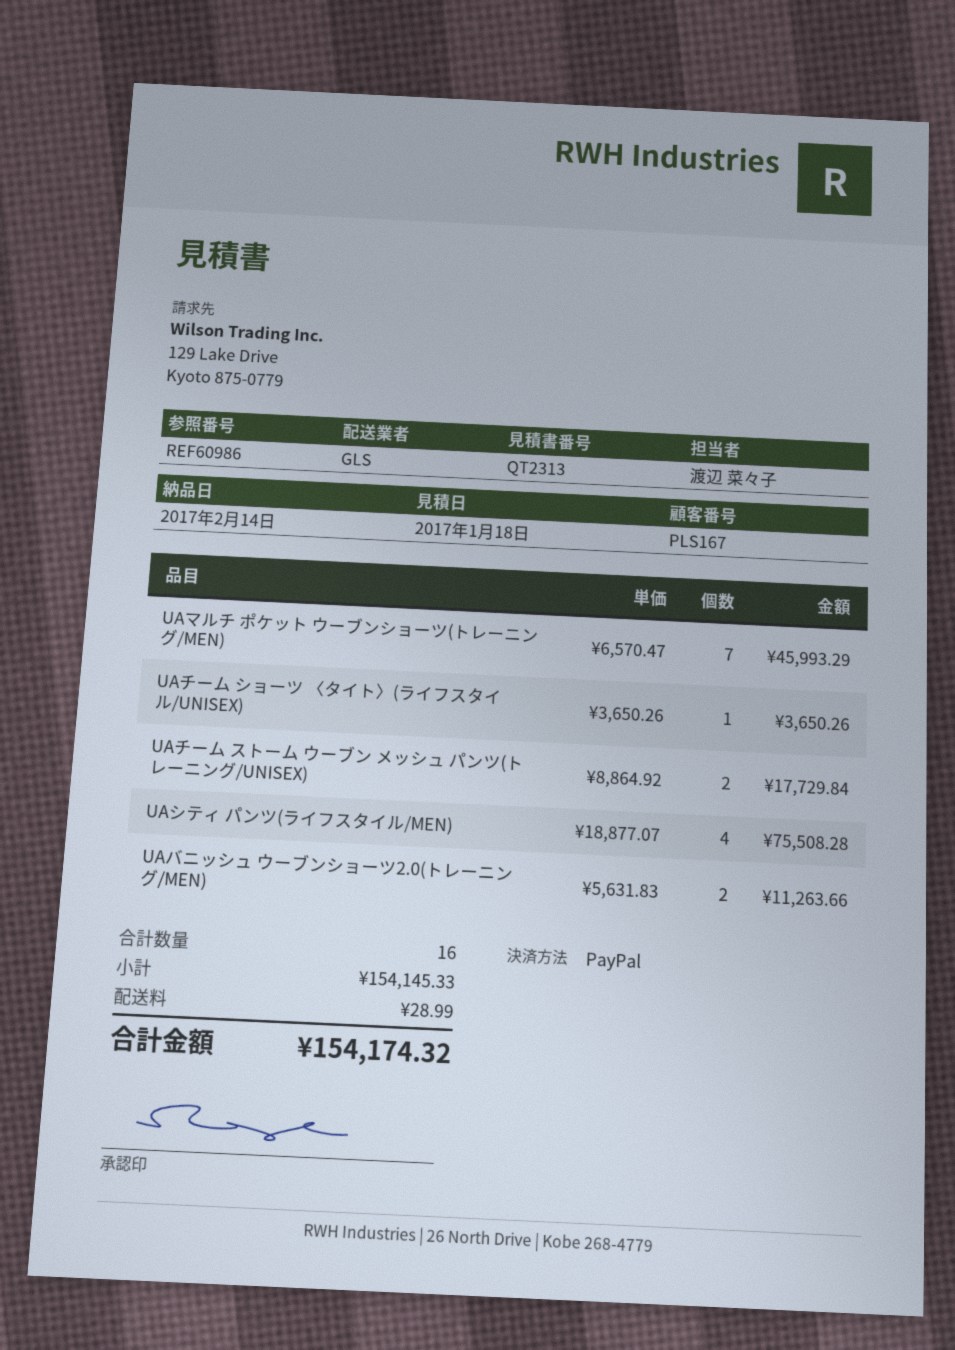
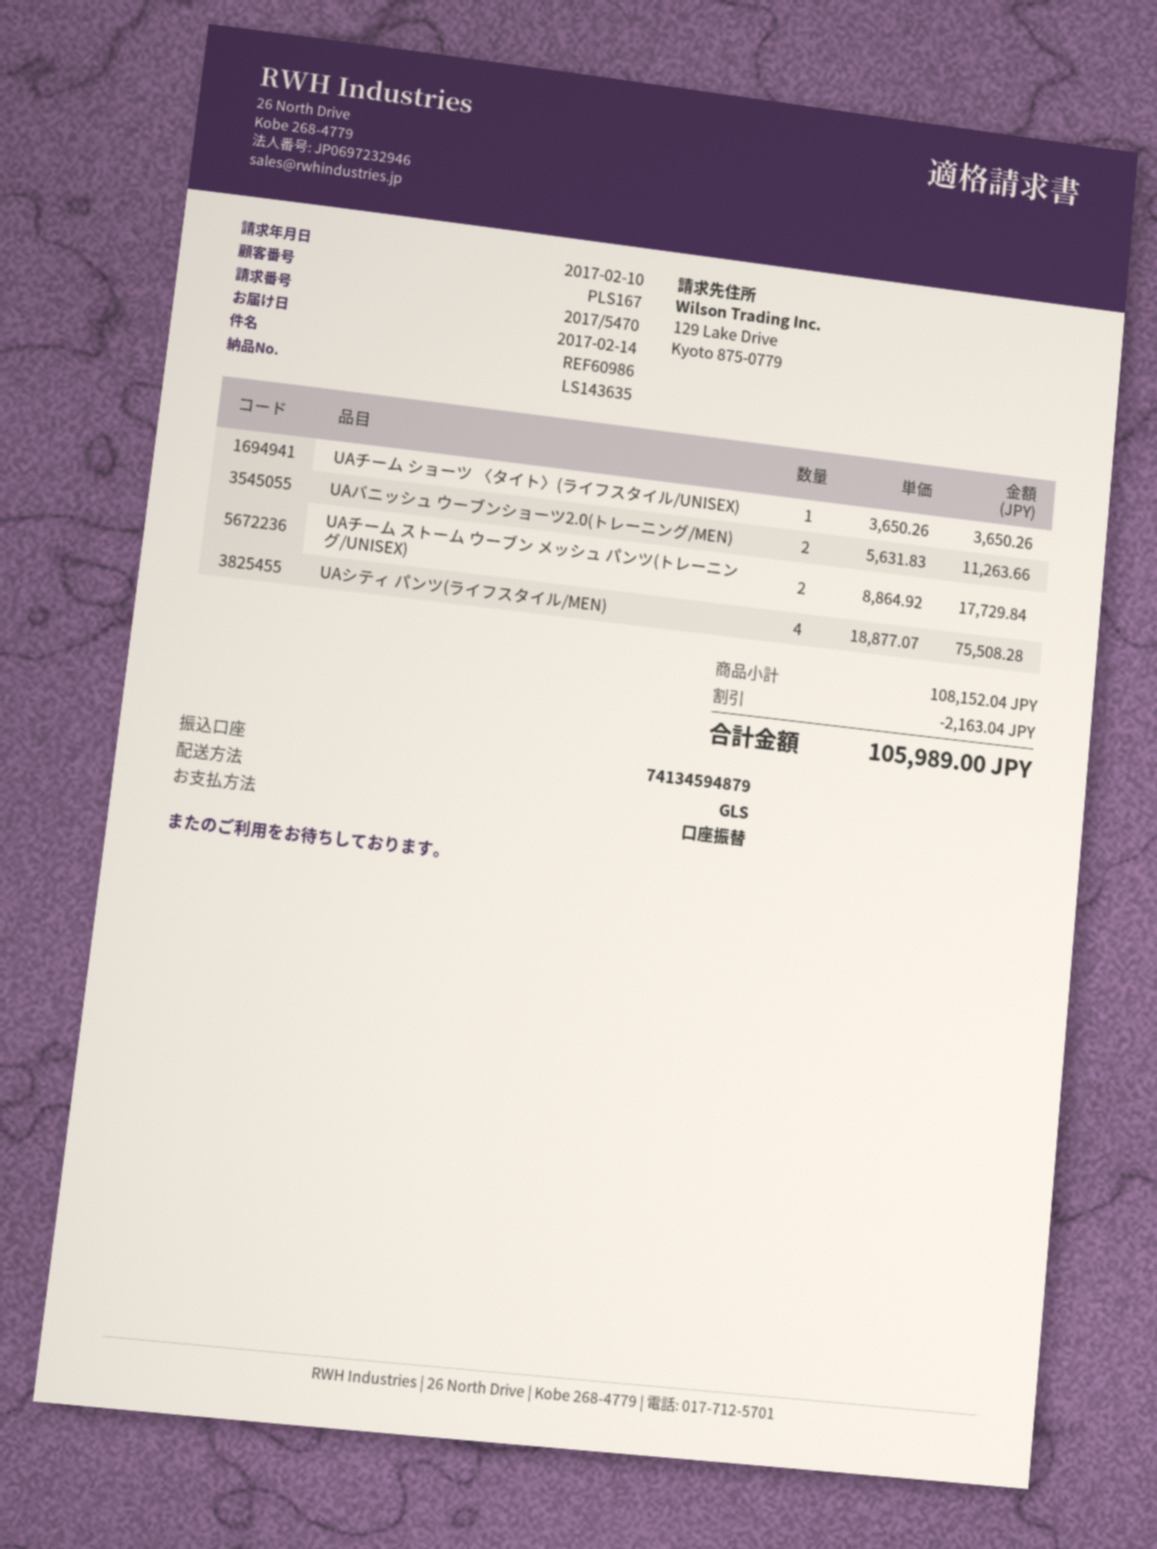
payment method: PayPal -> direct debit
UAマルチ ポケット ウーブンショーツ(トレーニング/MEN): 7 x 6570.47 = 45993.29 -> none
subtotal: 154145.33 -> 108152.04
discount: none -> 2163.04
shipping: 28.99 -> none
total: 154174.32 -> 105989.00

